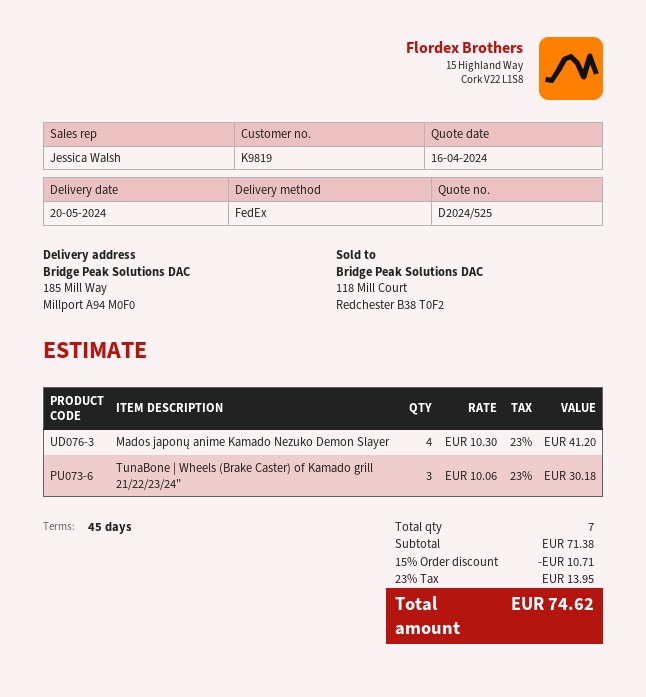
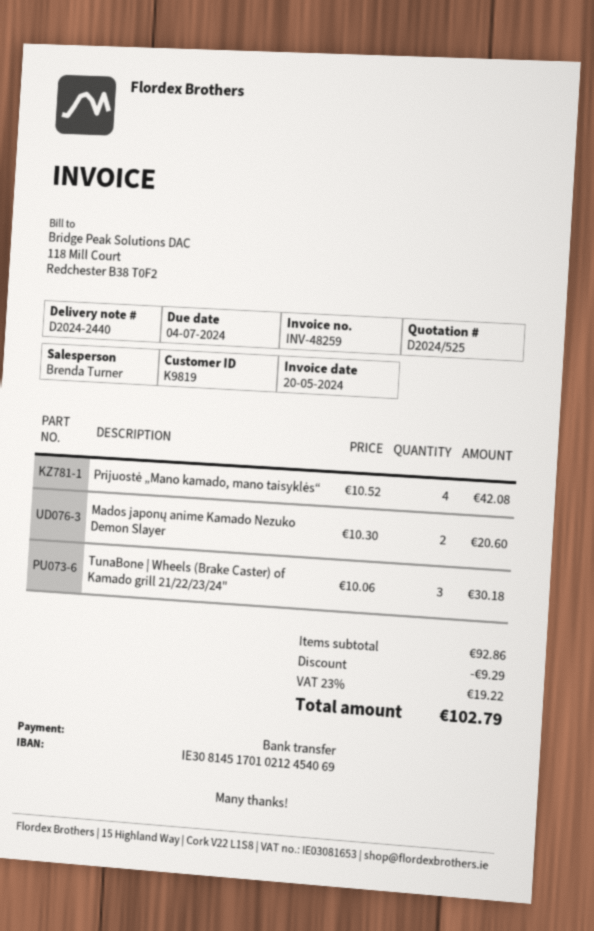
sales rep: Jessica Walsh -> Brenda Turner
Mados japonų anime Kamado Nezuko Demon Slayer: 4 x 10.30 = 41.20 -> 2 x 10.30 = 20.60
Prijuostė „Mano kamado, mano taisyklės“: none -> 4 x 10.52 = 42.08
subtotal: 71.38 -> 92.86
discount: 10.71 -> 9.29
tax: 23% = 13.95 -> 23% = 19.22
total: 74.62 -> 102.79

